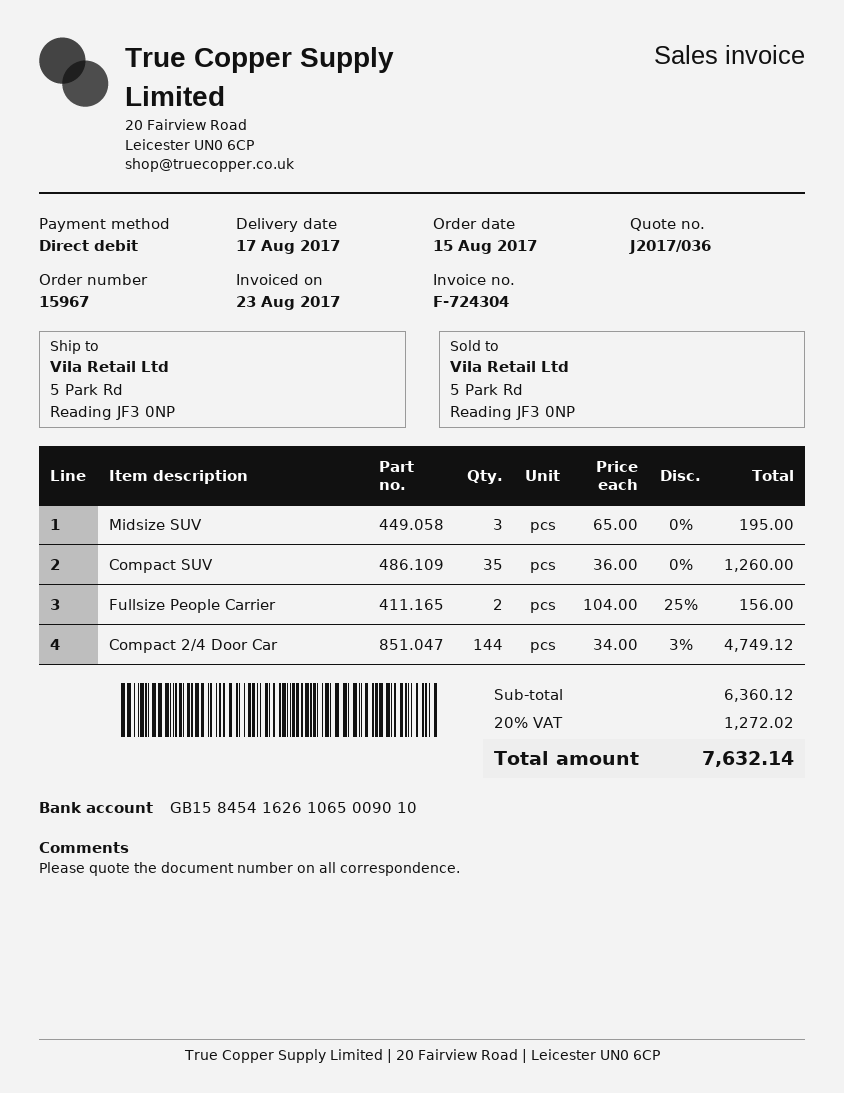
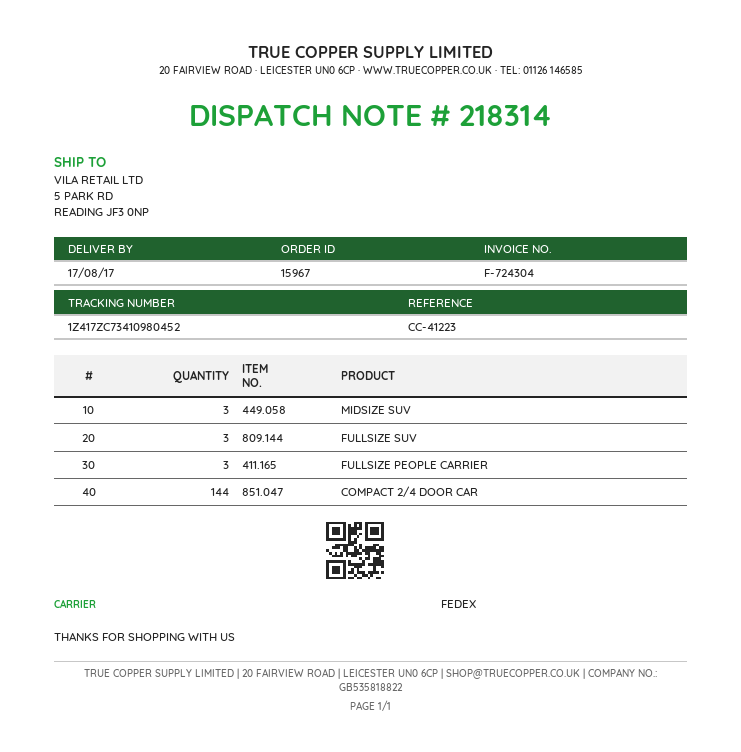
Compact SUV: 35 -> none
Fullsize People Carrier: 2 -> 3
FULLSIZE SUV: none -> 3

